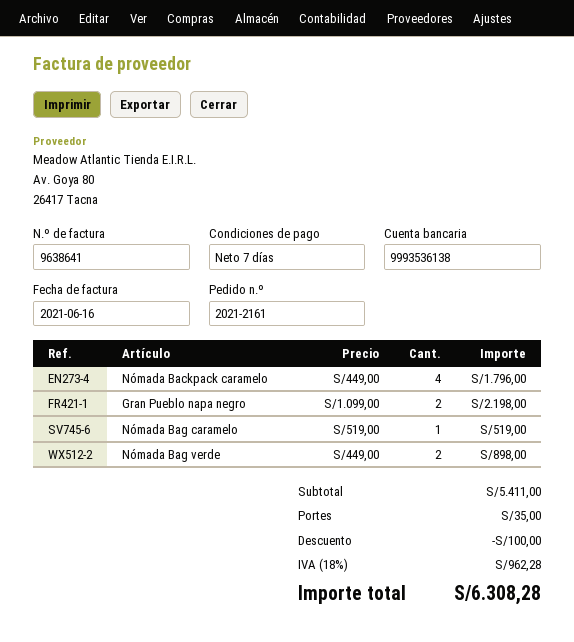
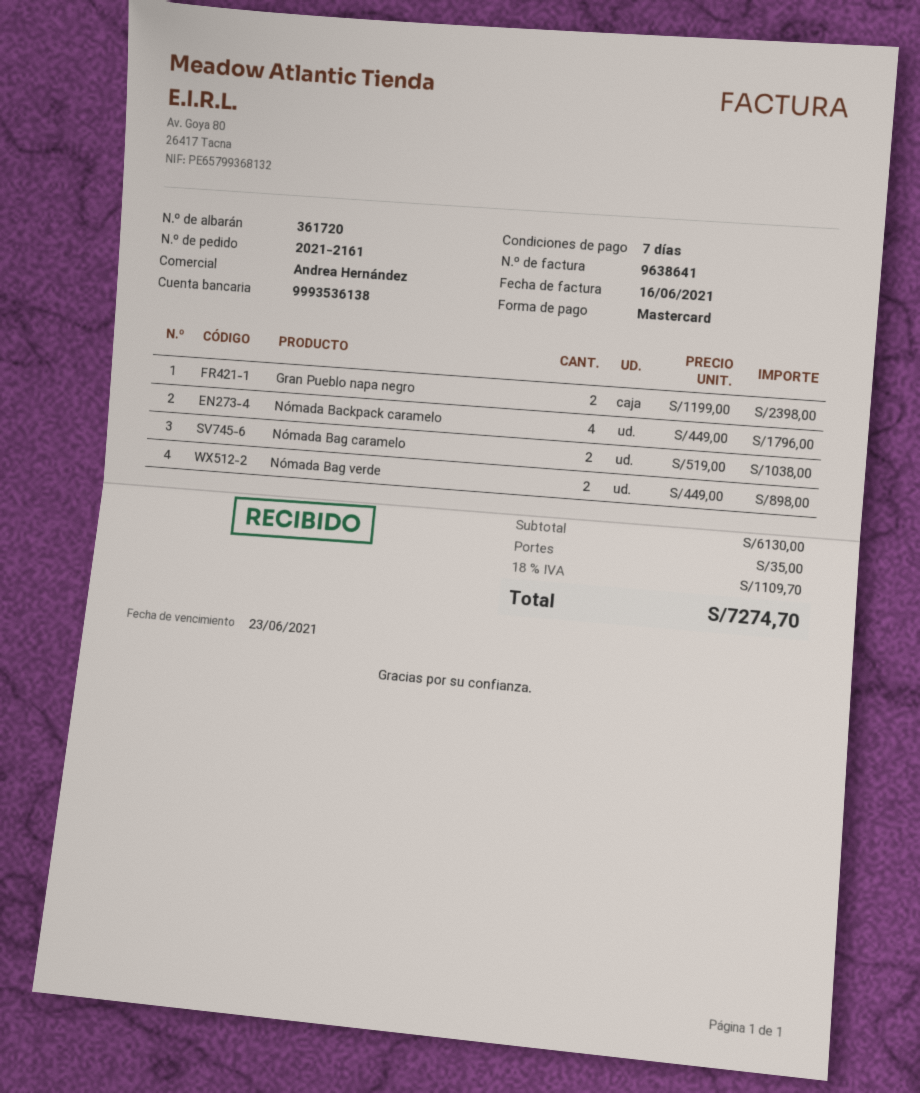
Gran Pueblo napa negro: 2 x 1099.00 = 2198.00 -> 2 x 1199.00 = 2398.00
Nómada Bag caramelo: 1 x 519.00 = 519.00 -> 2 x 519.00 = 1038.00
subtotal: 5411.00 -> 6130.00
discount: 100.00 -> none
tax: 18% = 962.28 -> 18% = 1109.70
total: 6308.28 -> 7274.70

